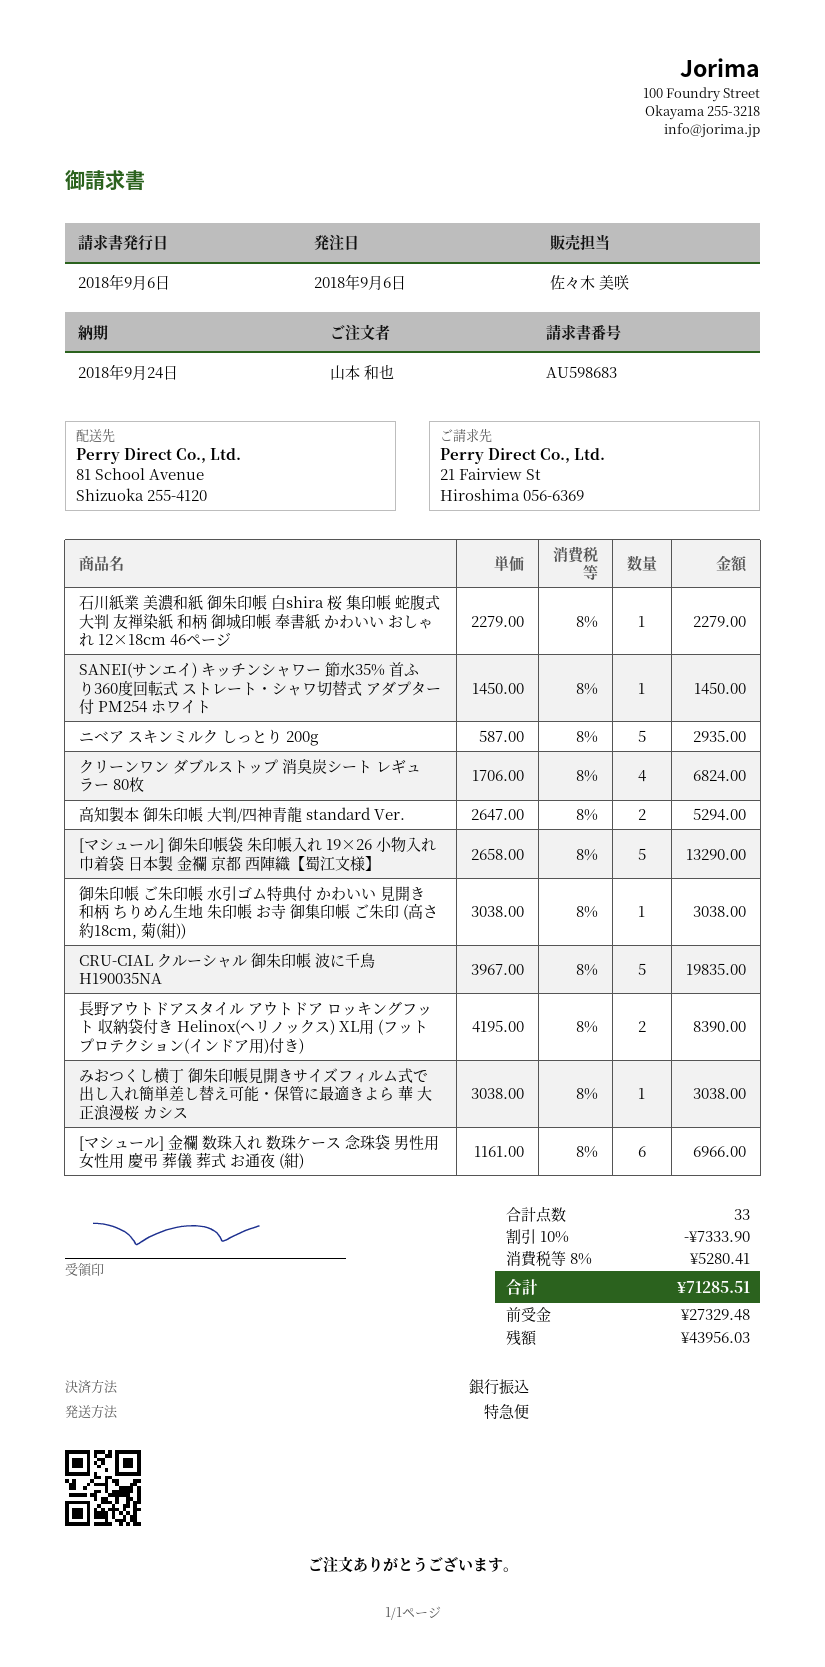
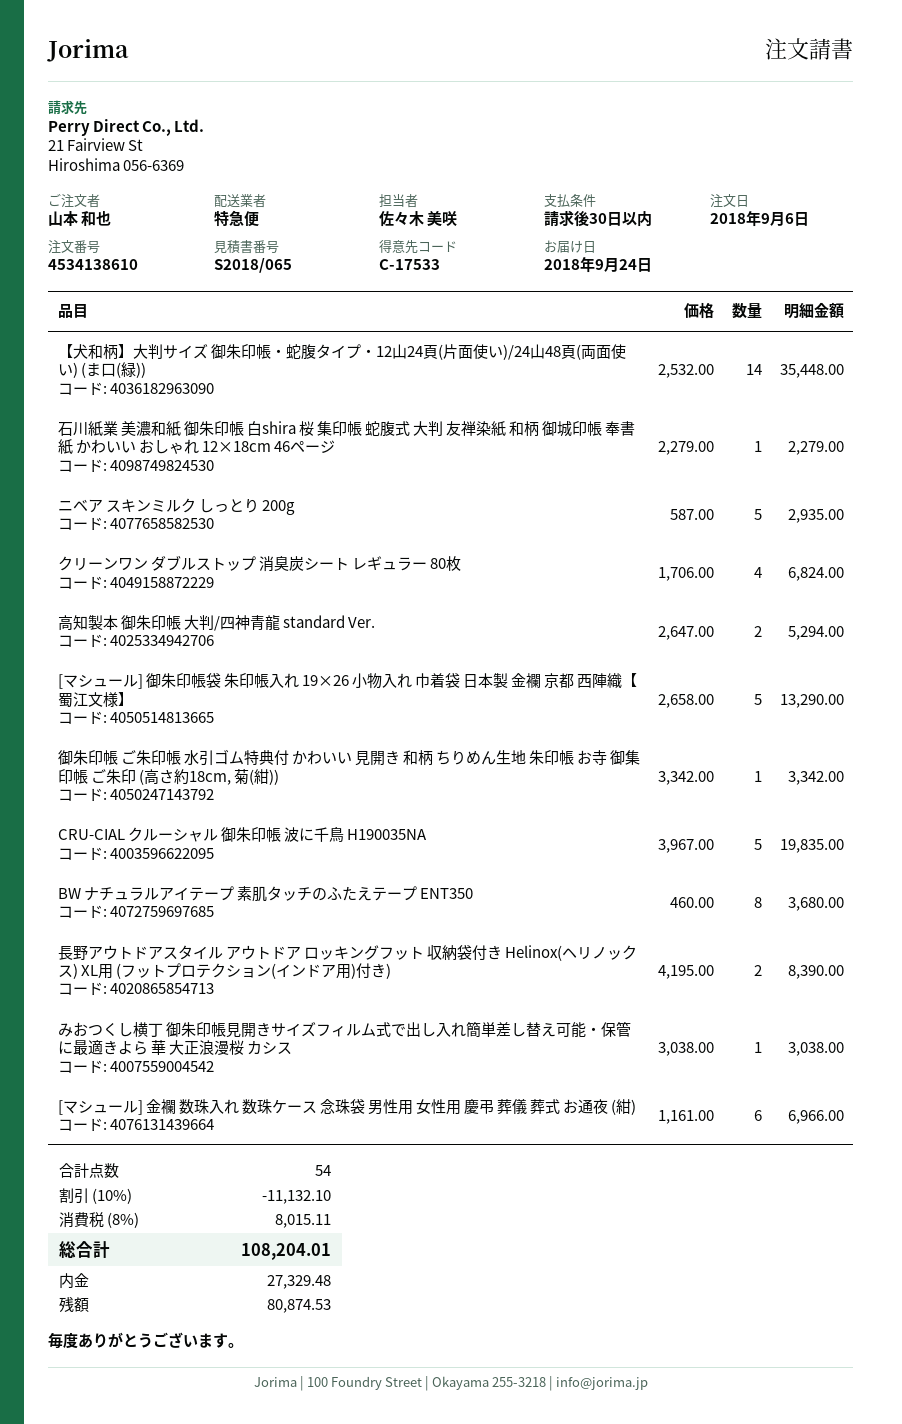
SANEI(サンエイ) キッチンシャワー 節水35% 首ふり360度回転式 ストレート・シャワ切替式 アダプター付 PM254 ホワイト: 1 x 1450.00 = 1450.00 -> none
御朱印帳 ご朱印帳 水引ゴム特典付 かわいい 見開き 和柄 ちりめん生地 朱印帳 お寺 御集印帳 ご朱印 (高さ約18cm, 菊(紺)): 1 x 3038.00 = 3038.00 -> 1 x 3342.00 = 3342.00
【犬和柄】大判サイズ 御朱印帳・蛇腹タイプ・12山24頁(片面使い)/24山48頁(両面使い) (ま口(緑)): none -> 14 x 2532.00 = 35448.00
BW ナチュラルアイテープ 素肌タッチのふたえテープ ENT350: none -> 8 x 460.00 = 3680.00
total quantity: 33 -> 54
discount: 10% = 7333.90 -> 10% = 11132.10
tax: 8% = 5280.41 -> 8% = 8015.11
total: 71285.51 -> 108204.01
balance: 43956.03 -> 80874.53

